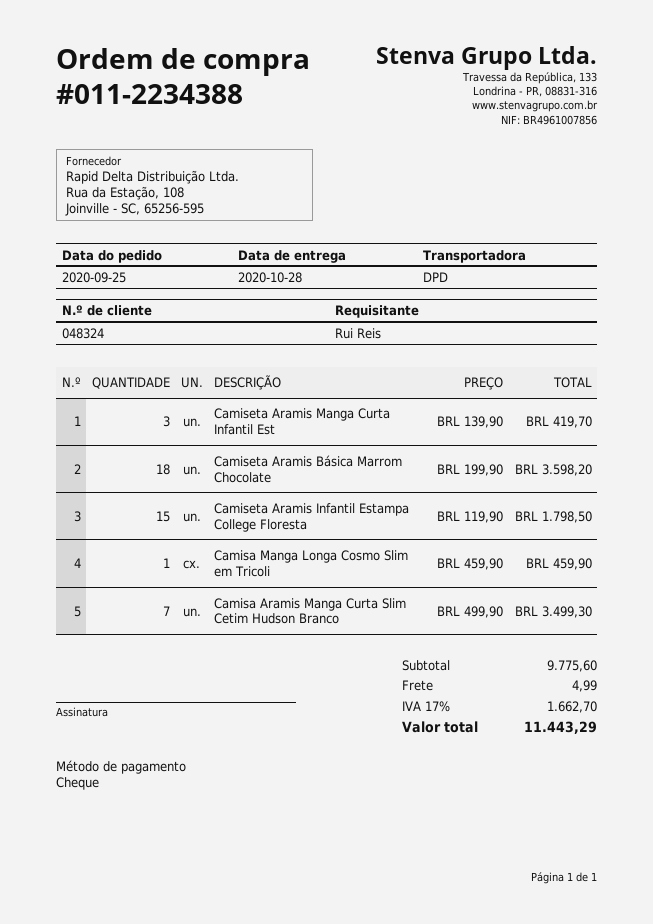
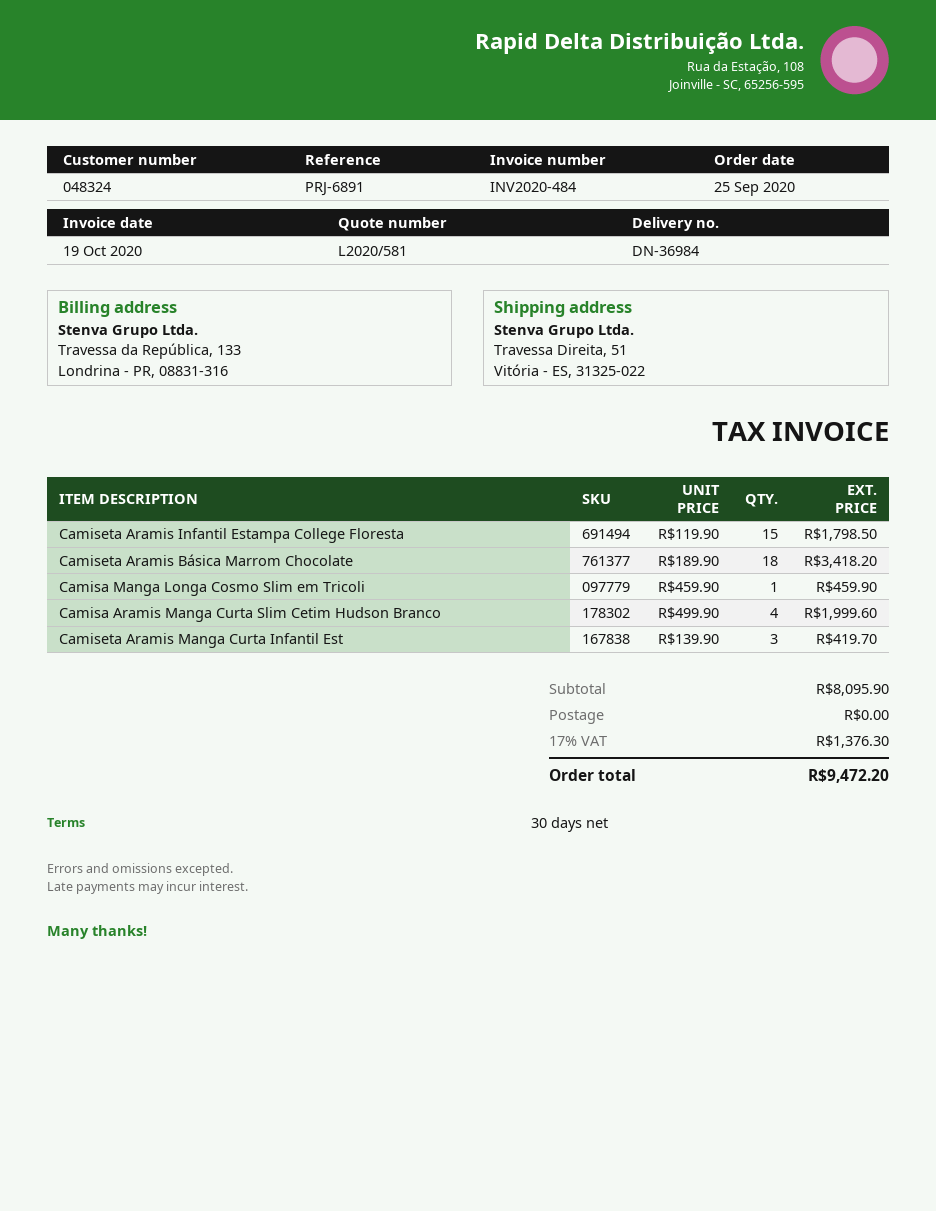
Camiseta Aramis Básica Marrom Chocolate: 18 x 199.90 = 3598.20 -> 18 x 189.90 = 3418.20
Camisa Aramis Manga Curta Slim Cetim Hudson Branco: 7 x 499.90 = 3499.30 -> 4 x 499.90 = 1999.60
subtotal: 9775.60 -> 8095.90
shipping: 4.99 -> 0.00
tax: 17% = 1662.70 -> 17% = 1376.30
total: 11443.29 -> 9472.20

